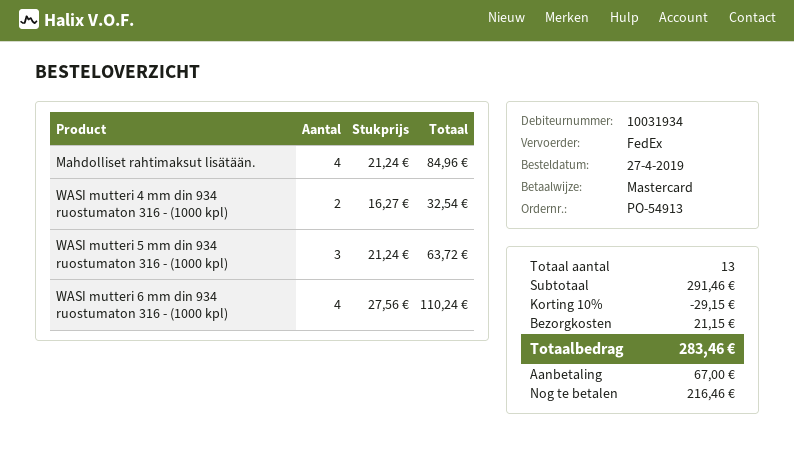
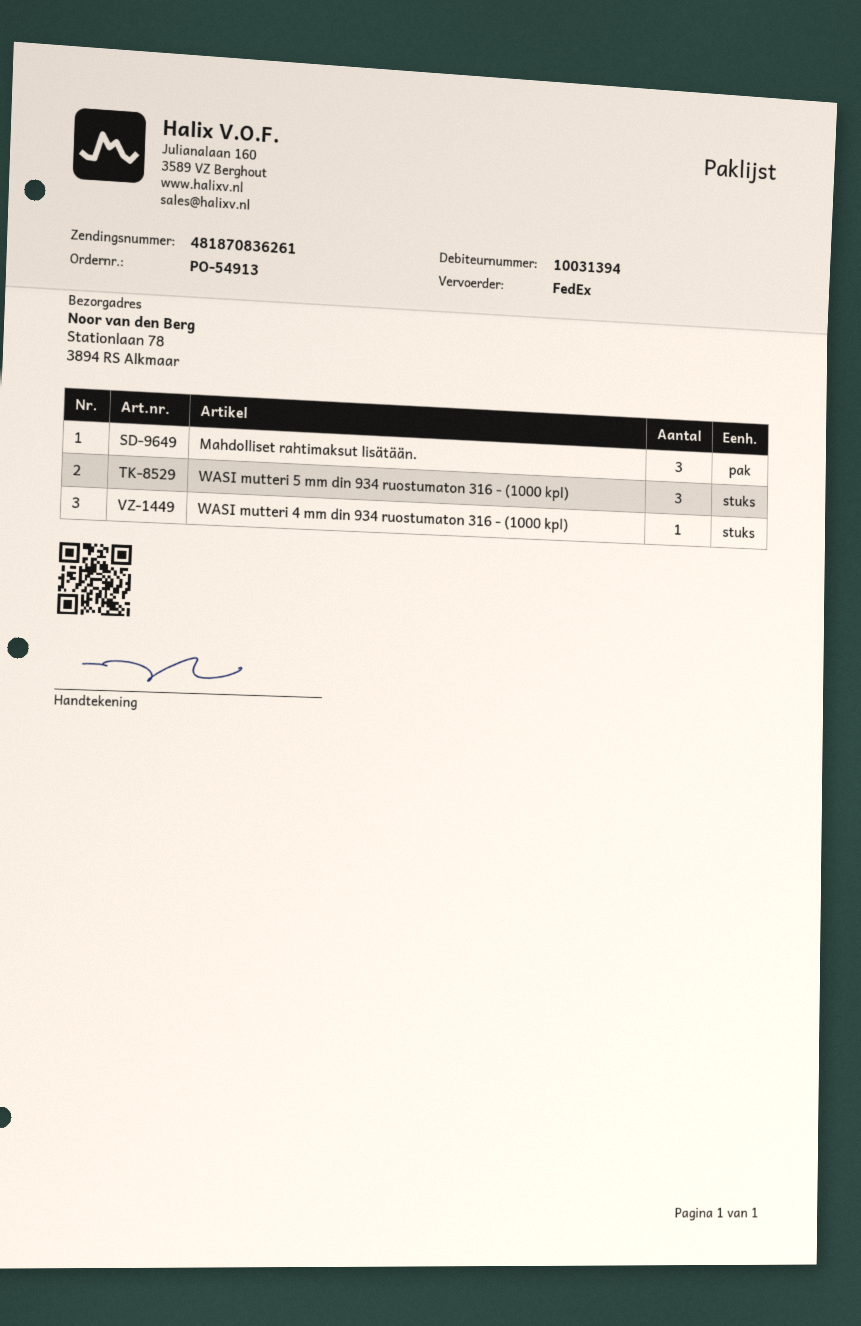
customer number: 10031934 -> 10031394
Mahdolliset rahtimaksut lisätään.: 4 -> 3
WASI mutteri 4 mm din 934 ruostumaton 316 - (1000 kpl): 2 -> 1
WASI mutteri 6 mm din 934 ruostumaton 316 - (1000 kpl): 4 -> none

